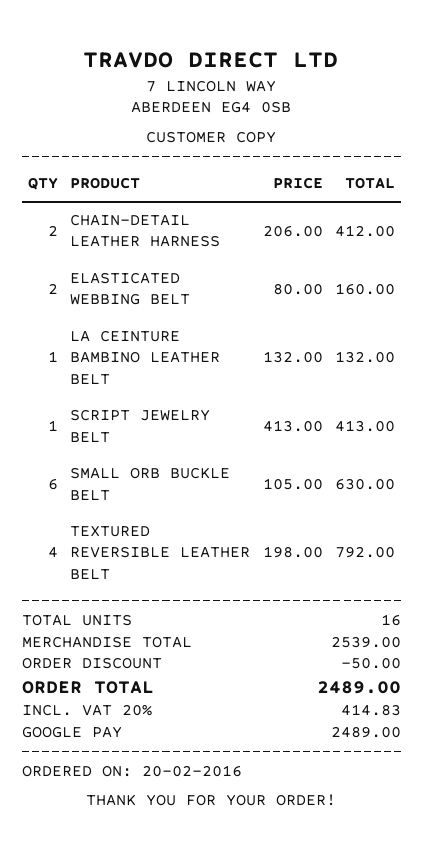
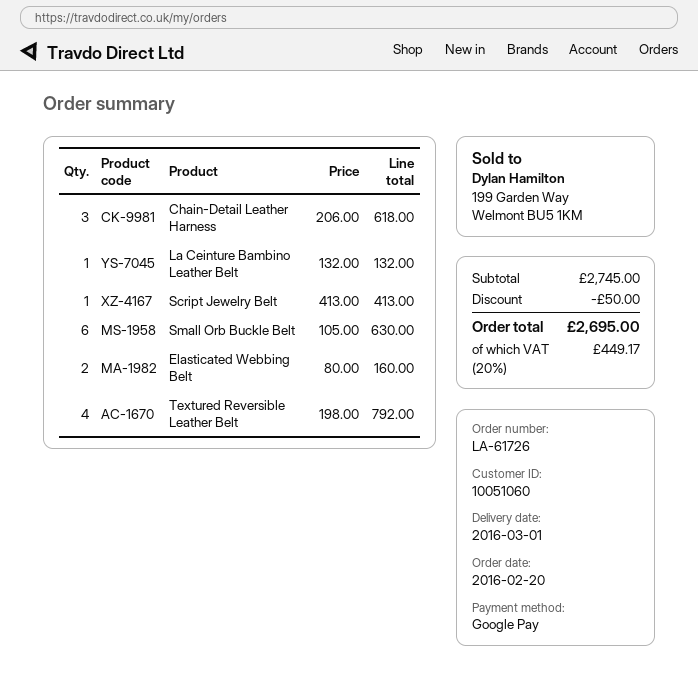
CHAIN-DETAIL LEATHER HARNESS: 2 x 206.00 = 412.00 -> 3 x 206.00 = 618.00
subtotal: 2539.00 -> 2745.00
tax: 20% = 414.83 -> 20% = 449.17
total: 2489.00 -> 2695.00

